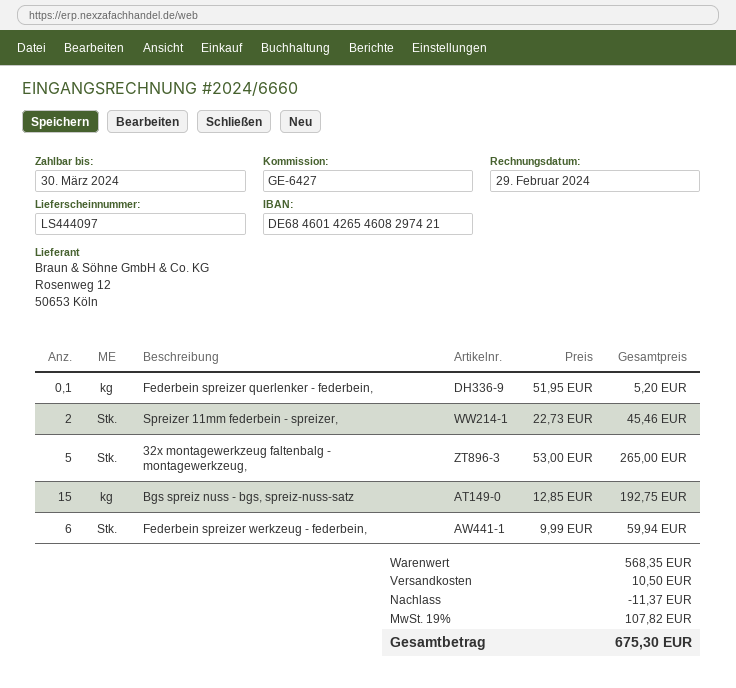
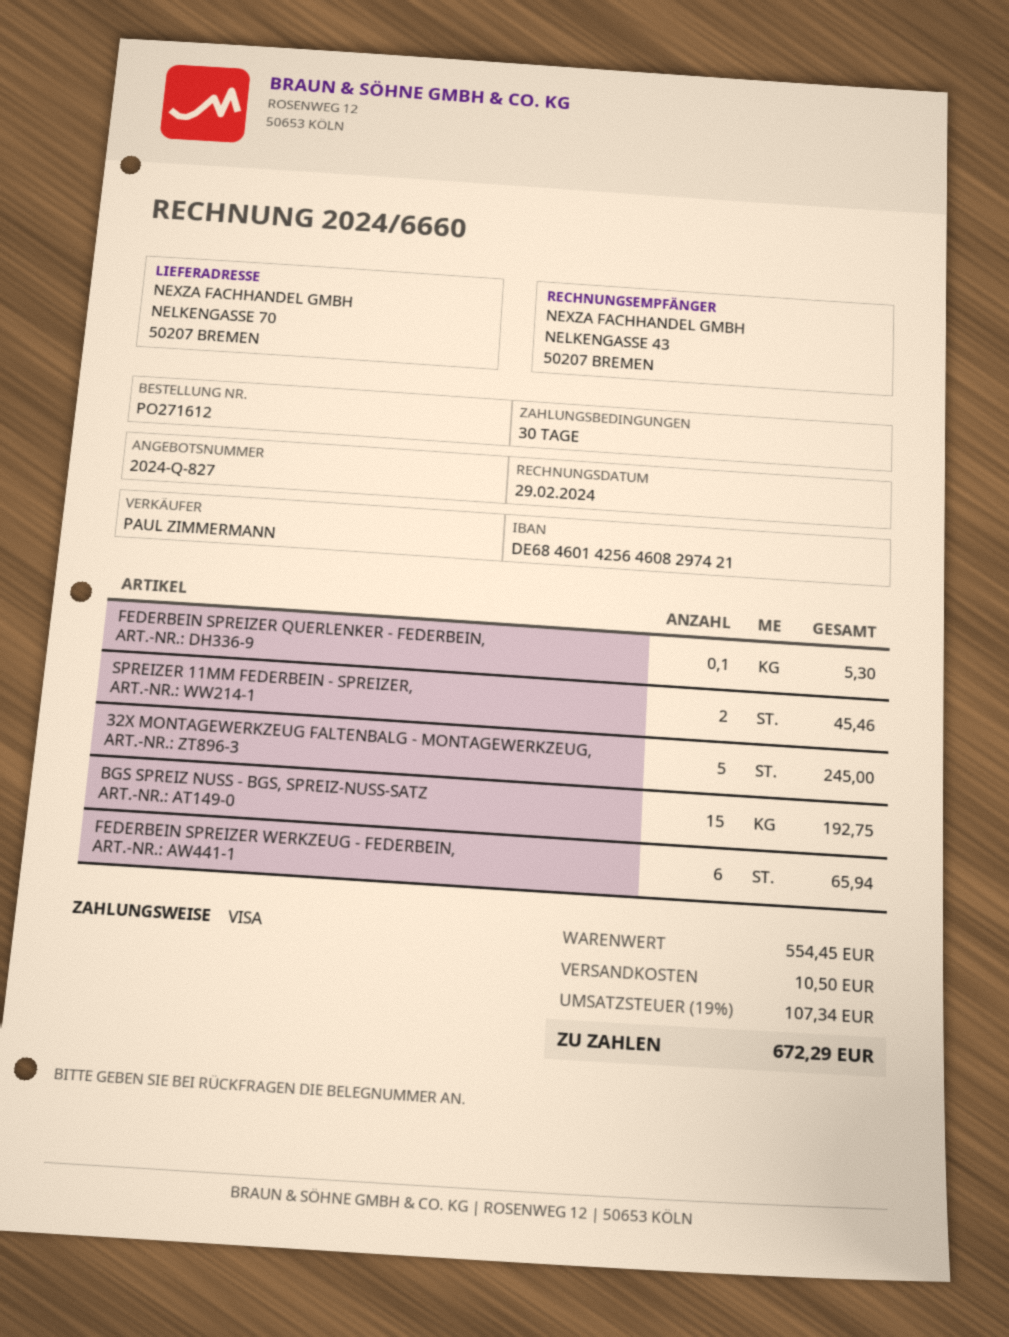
bank account: DE68460142654608297421 -> DE68460142564608297421
Federbein spreizer querlenker - federbein,: 0.1 for 5.20 -> 0.1 for 5.30
32x montagewerkzeug faltenbalg - montagewerkzeug,: 5 for 265.00 -> 5 for 245.00
Federbein spreizer werkzeug - federbein,: 6 for 59.94 -> 6 for 65.94
subtotal: 568.35 -> 554.45
discount: 11.37 -> none
tax: 19% = 107.82 -> 19% = 107.34
total: 675.30 -> 672.29

